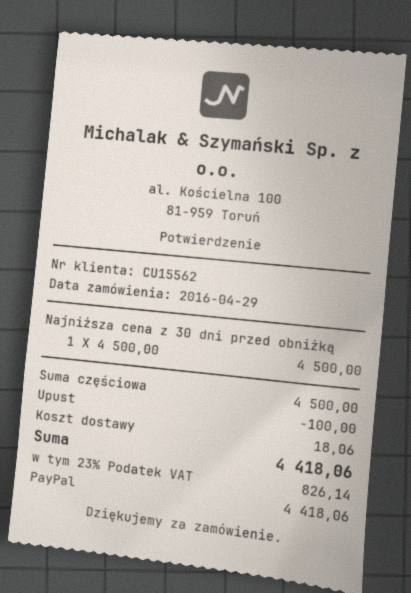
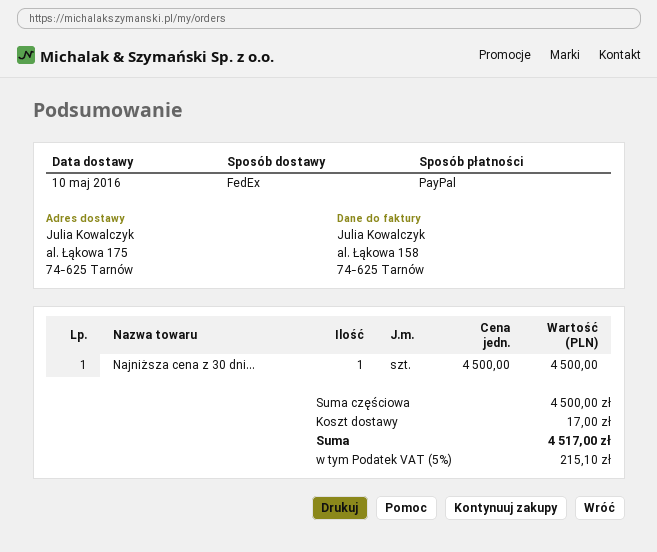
discount: 100.00 -> none
shipping: 18.06 -> 17.00
tax: 23% = 826.14 -> 5% = 215.10
total: 4418.06 -> 4517.00

